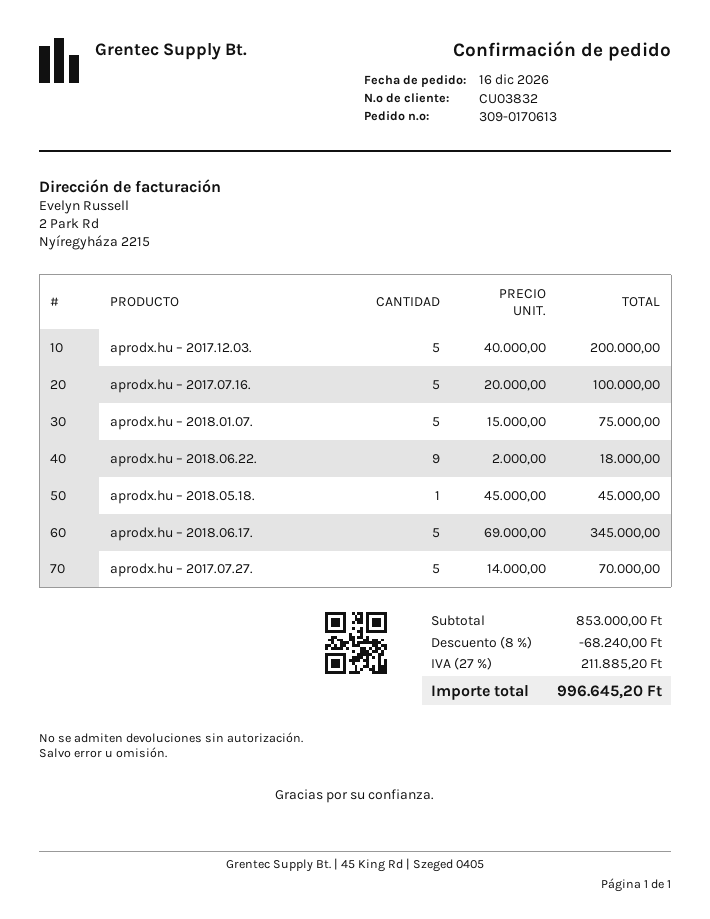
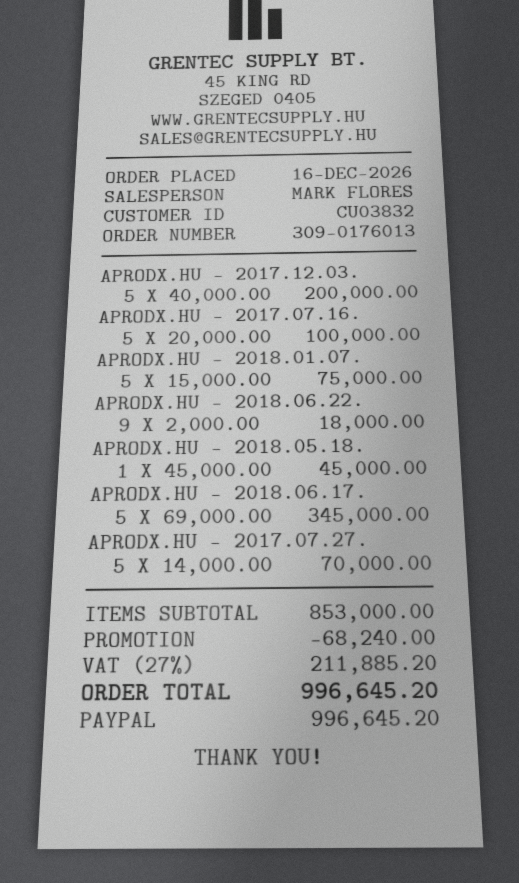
order number: 309-0170613 -> 309-0176013

